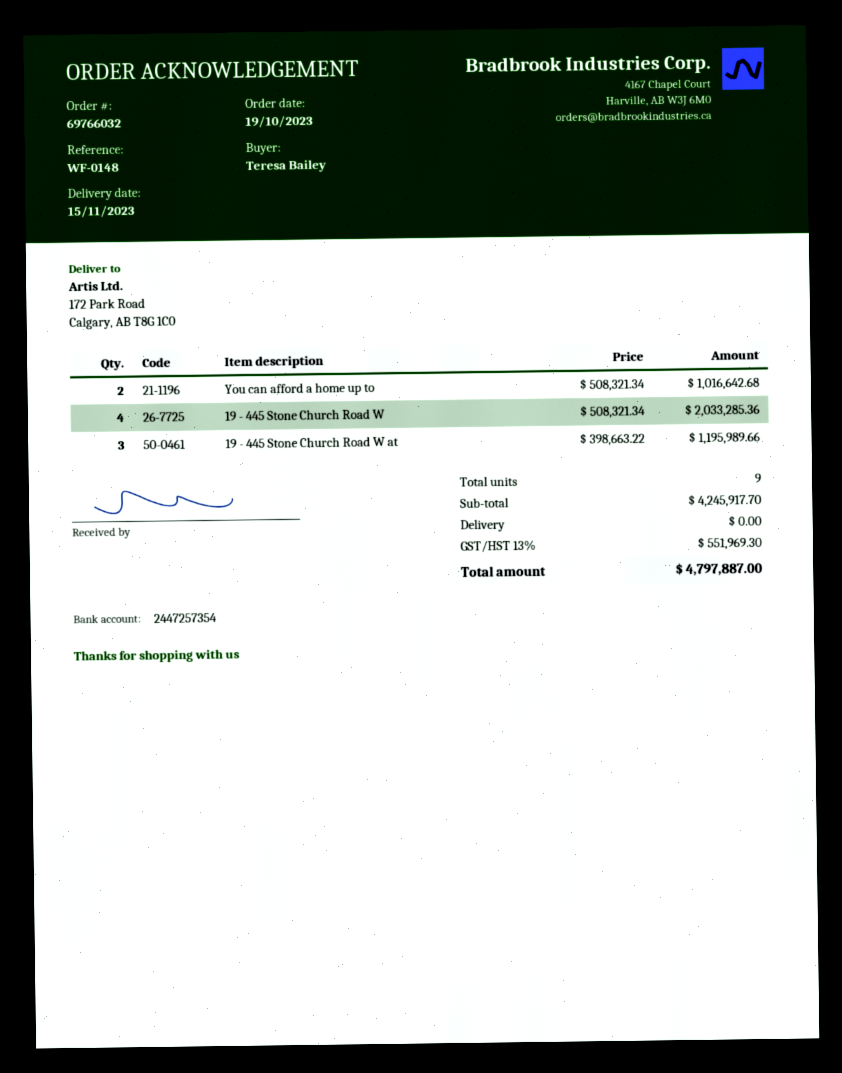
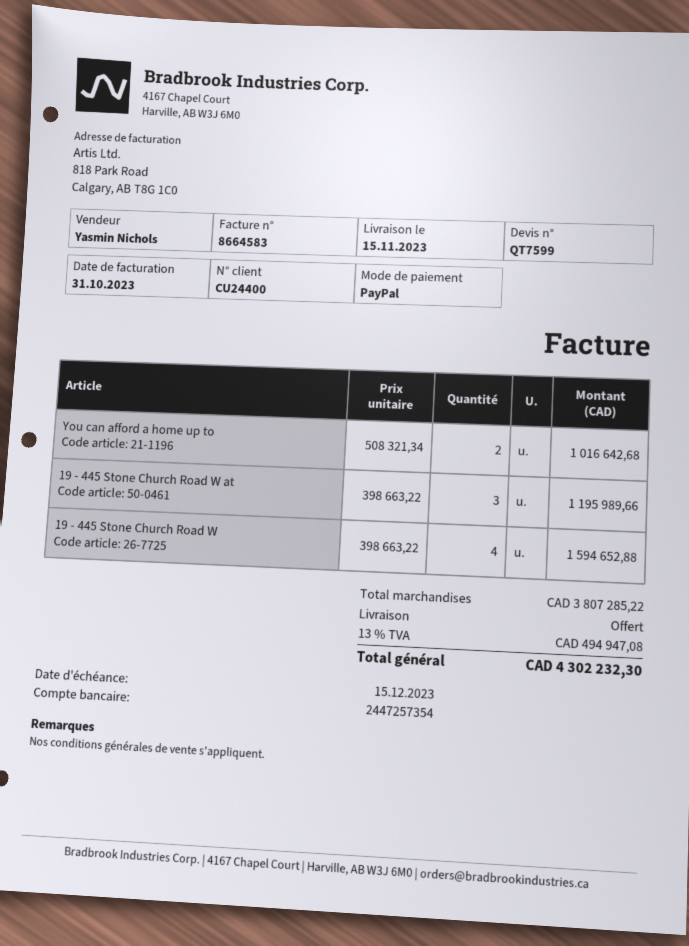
19 - 445 Stone Church Road W: 4 x 508321.34 = 2033285.36 -> 4 x 398663.22 = 1594652.88
subtotal: 4245917.70 -> 3807285.22
tax: 13% = 551969.30 -> 13% = 494947.08
total: 4797887.00 -> 4302232.30

